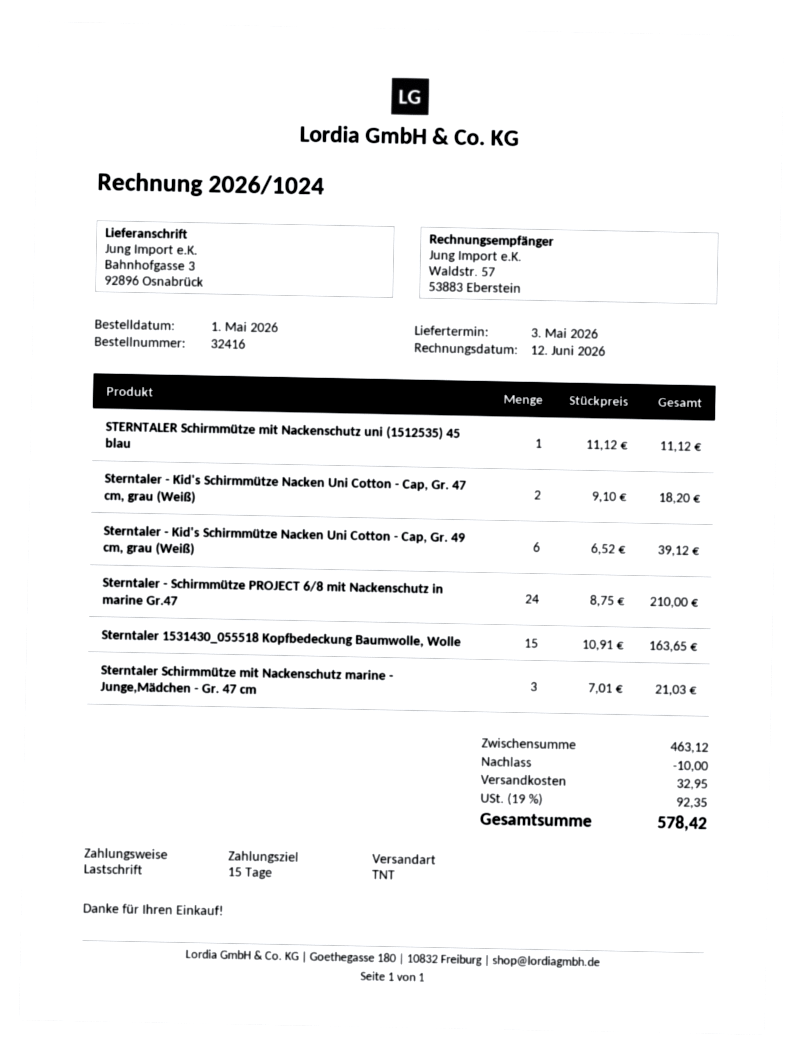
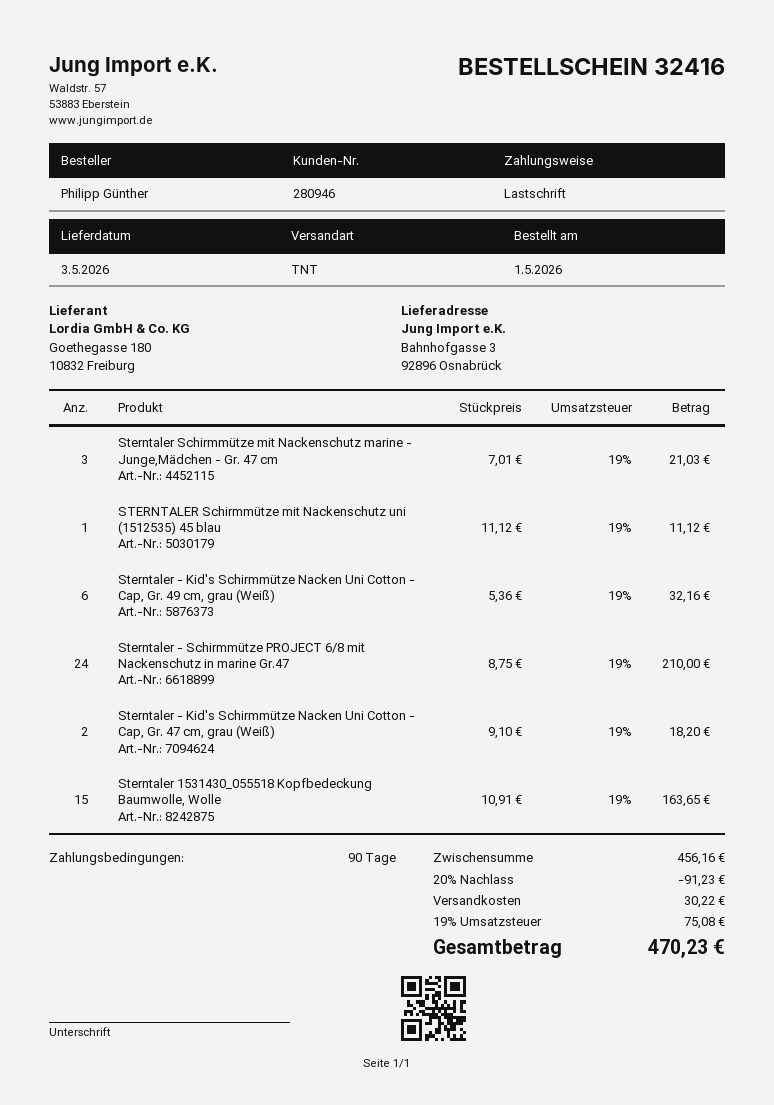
payment terms: 15 days -> 90 days
Sterntaler - Kid's Schirmmütze Nacken Uni Cotton - Cap, Gr. 49 cm, grau (Weiß): 6 x 6.52 = 39.12 -> 6 x 5.36 = 32.16
subtotal: 463.12 -> 456.16
discount: 10.00 -> 91.23
shipping: 32.95 -> 30.22
tax: 19% = 92.35 -> 19% = 75.08
total: 578.42 -> 470.23

